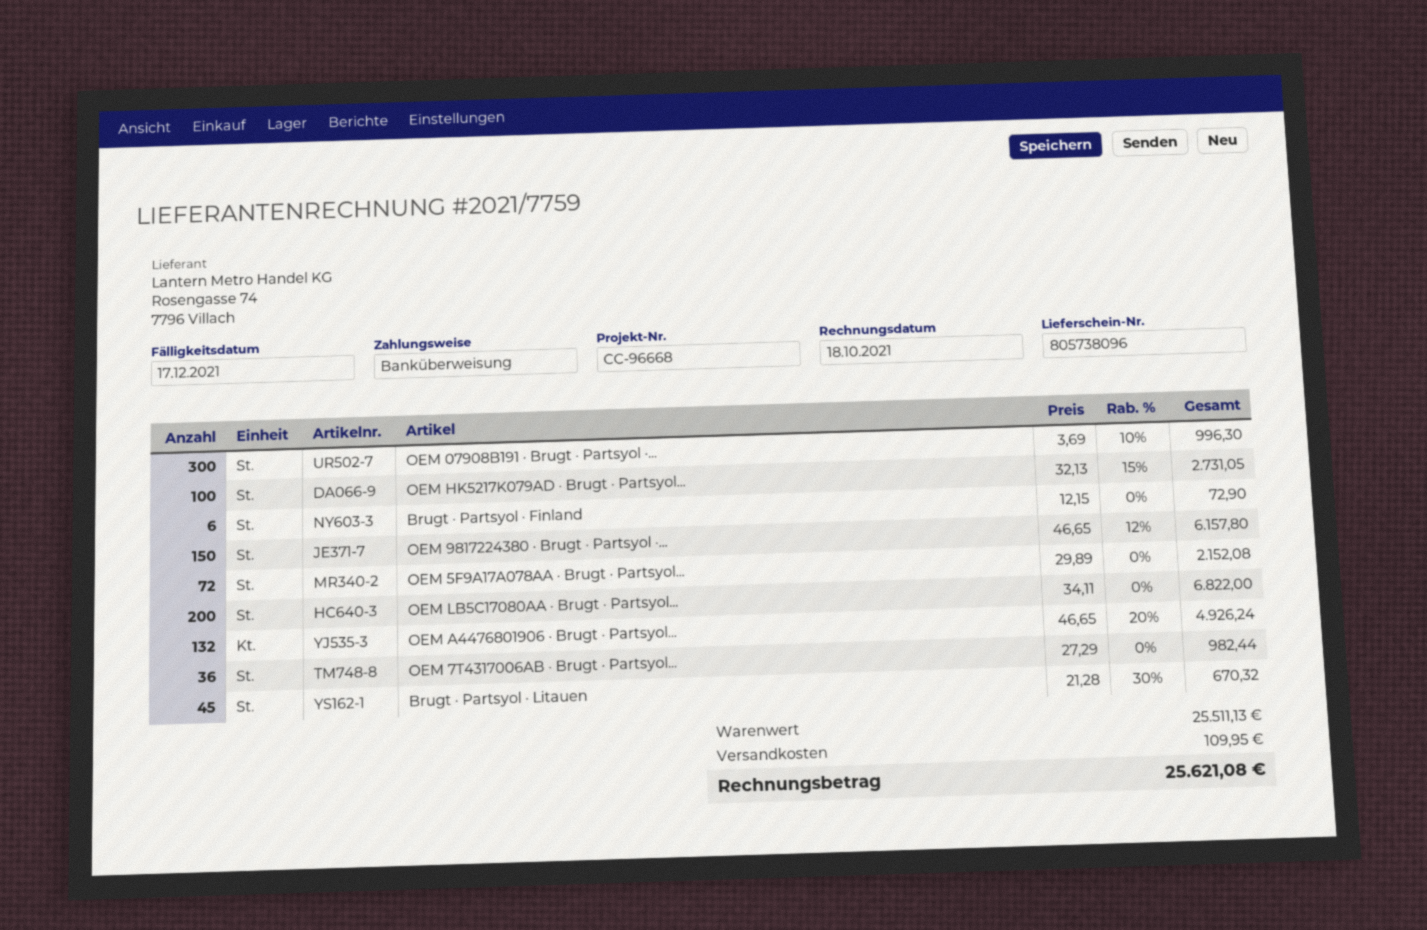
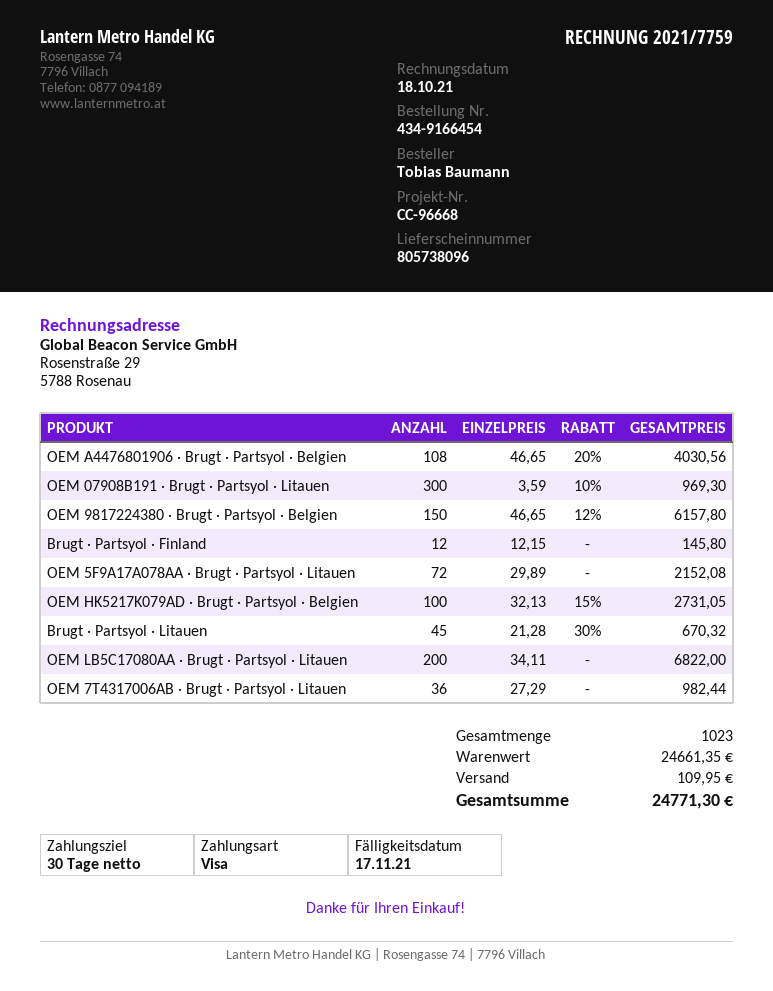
due date: 2021-12-17 -> 2021-11-17
payment method: bank transfer -> Visa
OEM 07908B191 · Brugt · Partsyol ·...: 300 x 3.69 - 10% = 996.30 -> 300 x 3.59 - 10% = 969.30
Brugt · Partsyol · Finland: 6 x 12.15 = 72.90 -> 12 x 12.15 = 145.80
OEM A4476801906 · Brugt · Partsyol...: 132 x 46.65 - 20% = 4926.24 -> 108 x 46.65 - 20% = 4030.56
subtotal: 25511.13 -> 24661.35
total: 25621.08 -> 24771.30

